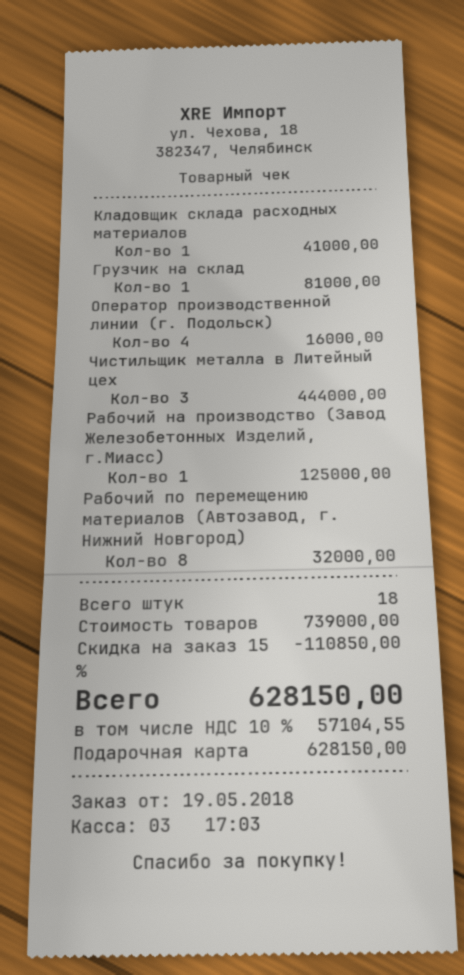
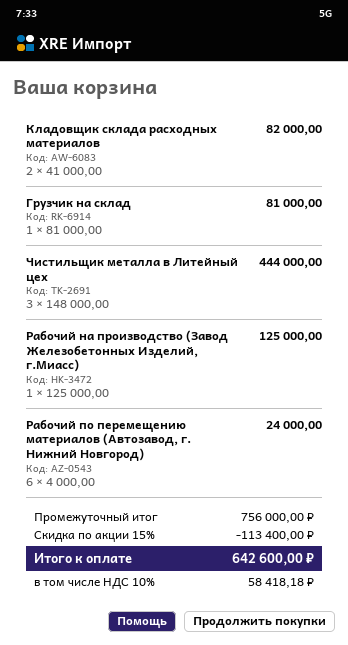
Кладовщик склада расходных материалов: 1 for 41000.00 -> 2 for 82000.00
Оператор производственной линии (г. Подольск): 4 for 16000.00 -> none
Рабочий по перемещению материалов (Автозавод, г. Нижний Новгород): 8 for 32000.00 -> 6 for 24000.00
subtotal: 739000.00 -> 756000.00
discount: 15% = 110850.00 -> 15% = 113400.00
tax: 10% = 57104.55 -> 10% = 58418.18
total: 628150.00 -> 642600.00

